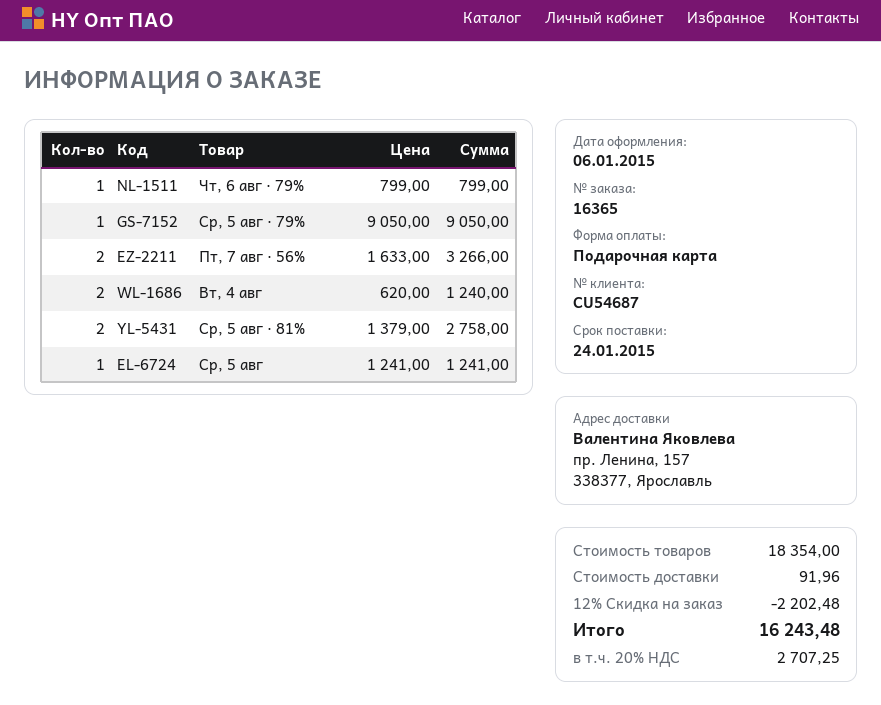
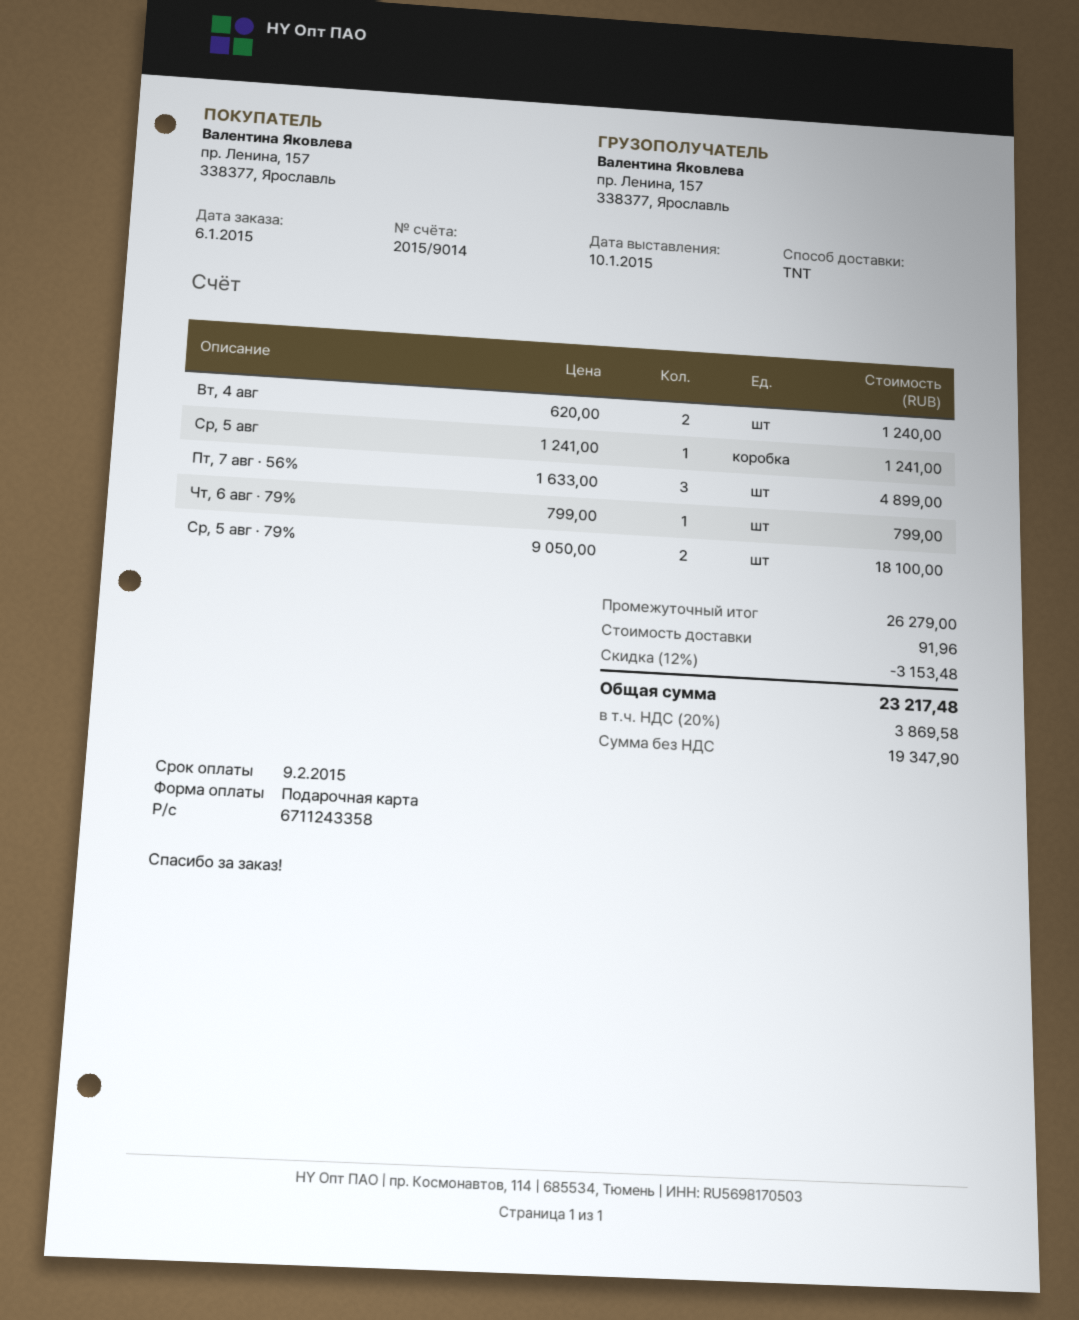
Ср, 5 авг · 79%: 1 x 9050.00 = 9050.00 -> 2 x 9050.00 = 18100.00
Пт, 7 авг · 56%: 2 x 1633.00 = 3266.00 -> 3 x 1633.00 = 4899.00
Ср, 5 авг · 81%: 2 x 1379.00 = 2758.00 -> none
subtotal: 18354.00 -> 26279.00
discount: 12% = 2202.48 -> 12% = 3153.48
tax: 20% = 2707.25 -> 20% = 3869.58
total: 16243.48 -> 23217.48

